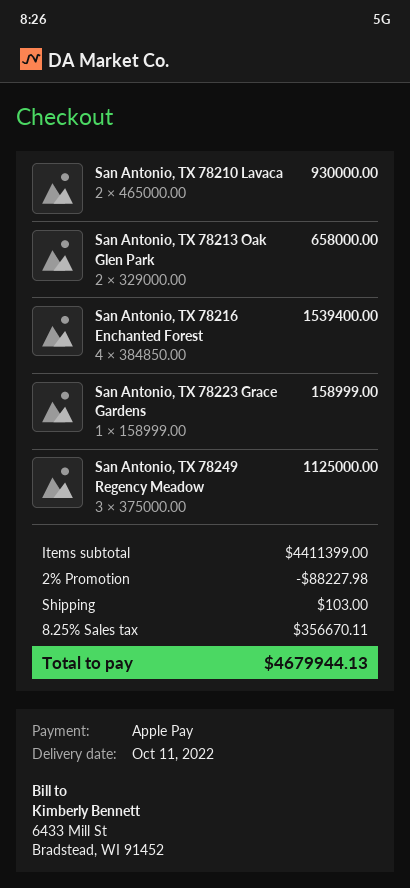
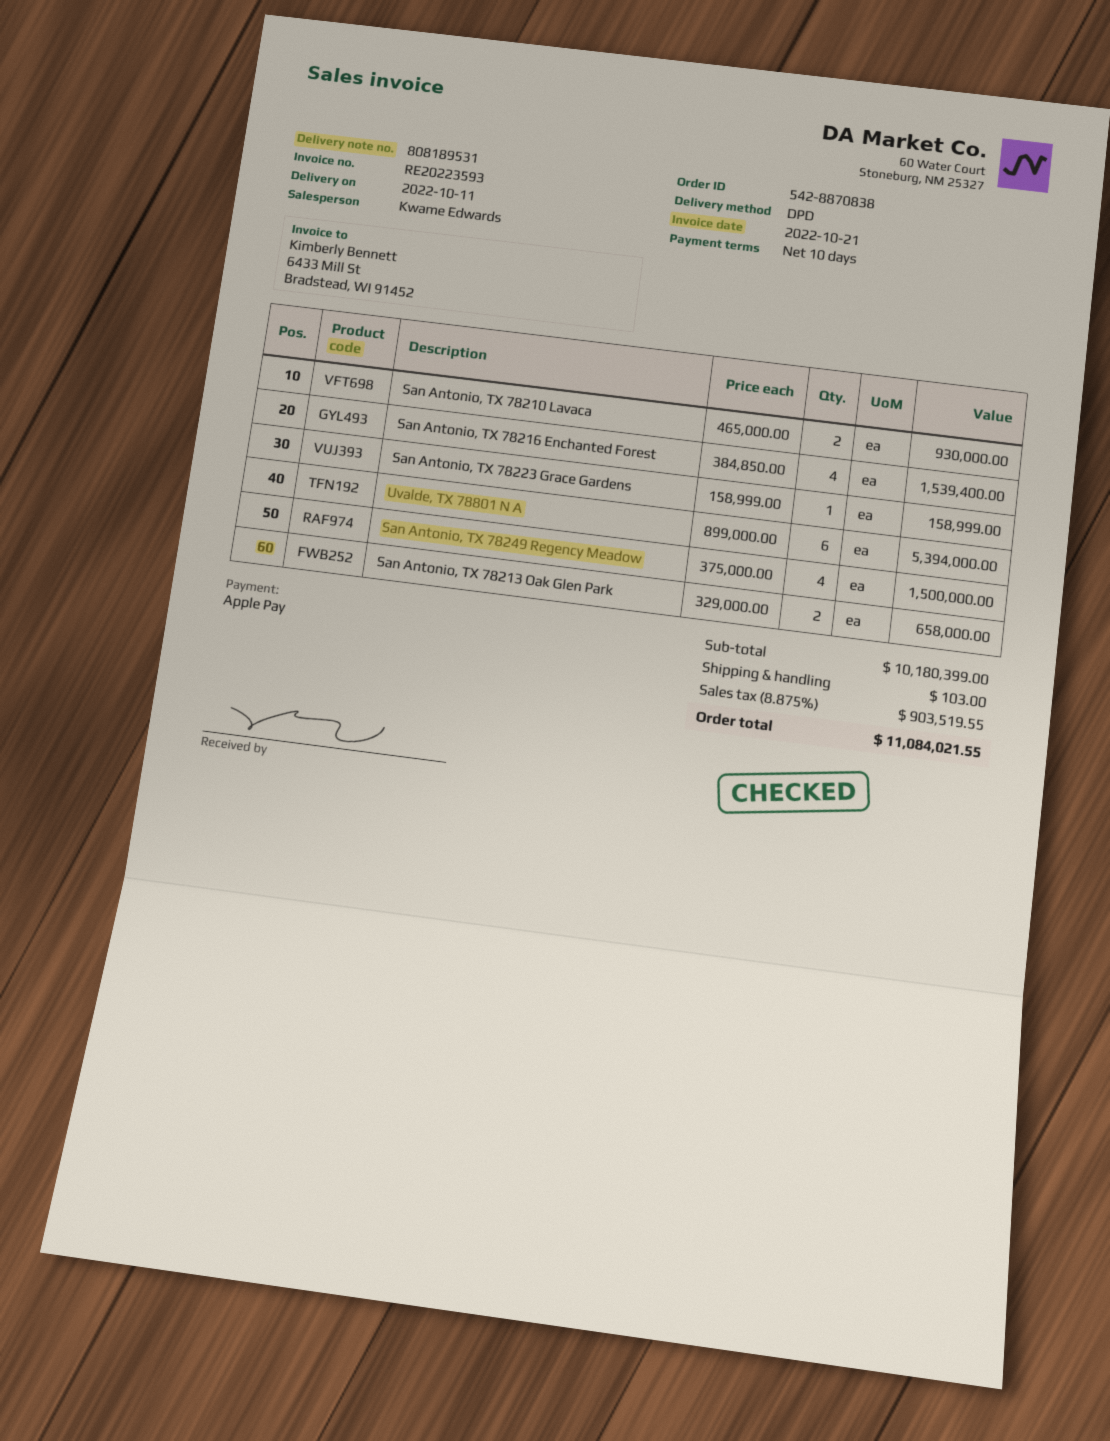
San Antonio, TX 78249 Regency Meadow: 3 x 375000.00 = 1125000.00 -> 4 x 375000.00 = 1500000.00
Uvalde, TX 78801 N A: none -> 6 x 899000.00 = 5394000.00
subtotal: 4411399.00 -> 10180399.00
discount: 2% = 88227.98 -> none
tax: 8.25% = 356670.11 -> 8.875% = 903519.55
total: 4679944.13 -> 11084021.55

